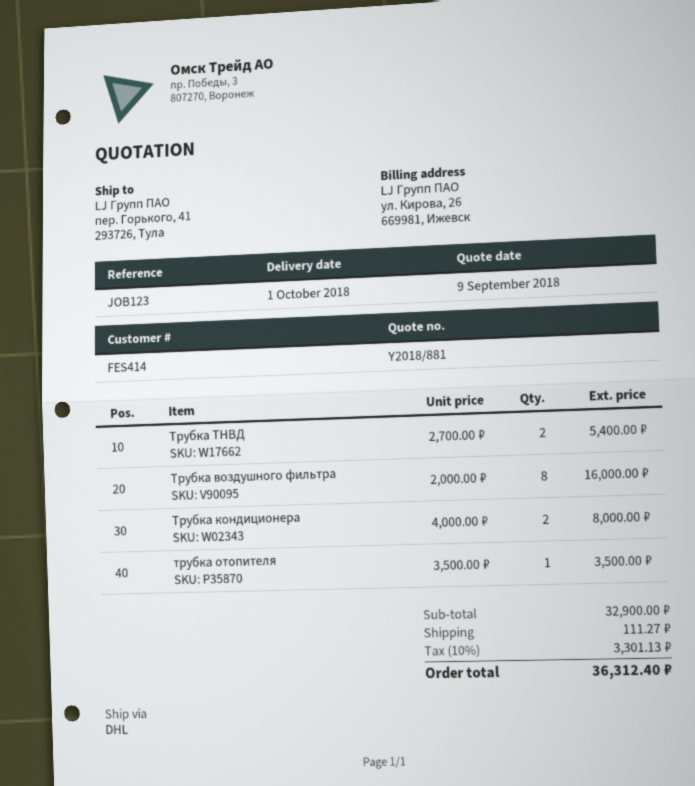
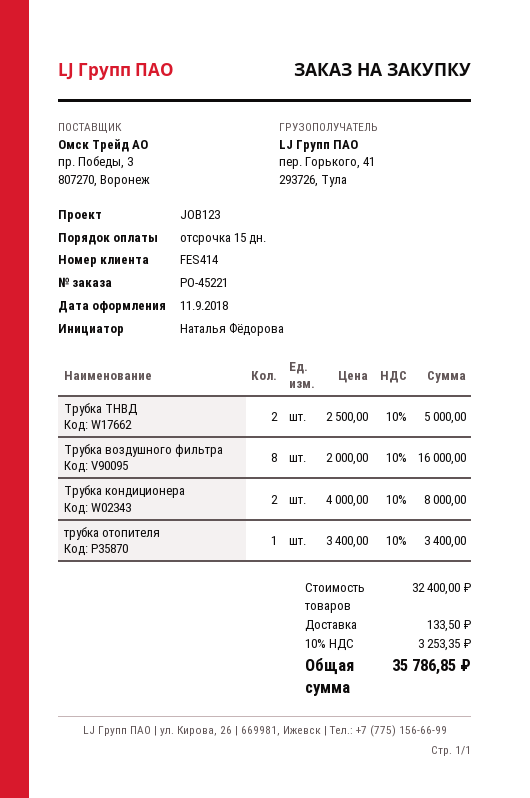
Трубка ТНВД: 2 x 2700.00 = 5400.00 -> 2 x 2500.00 = 5000.00
трубка отопителя: 1 x 3500.00 = 3500.00 -> 1 x 3400.00 = 3400.00
subtotal: 32900.00 -> 32400.00
shipping: 111.27 -> 133.50
tax: 10% = 3301.13 -> 10% = 3253.35
total: 36312.40 -> 35786.85

